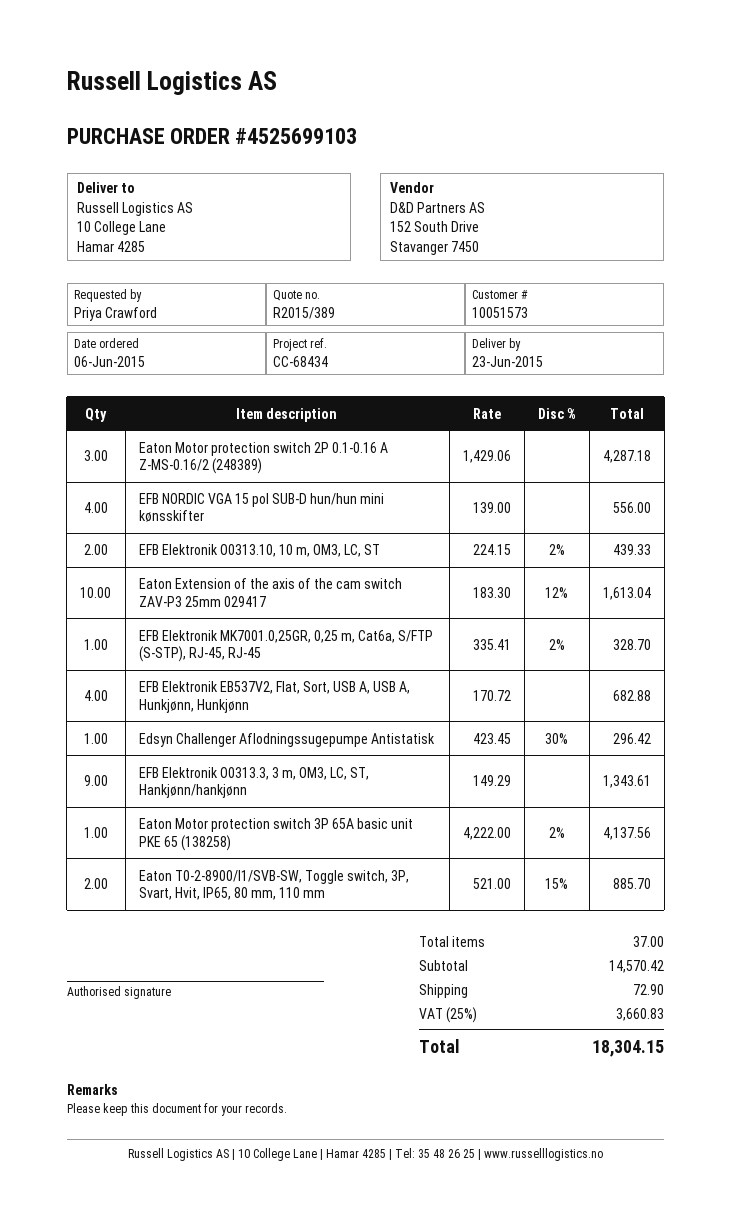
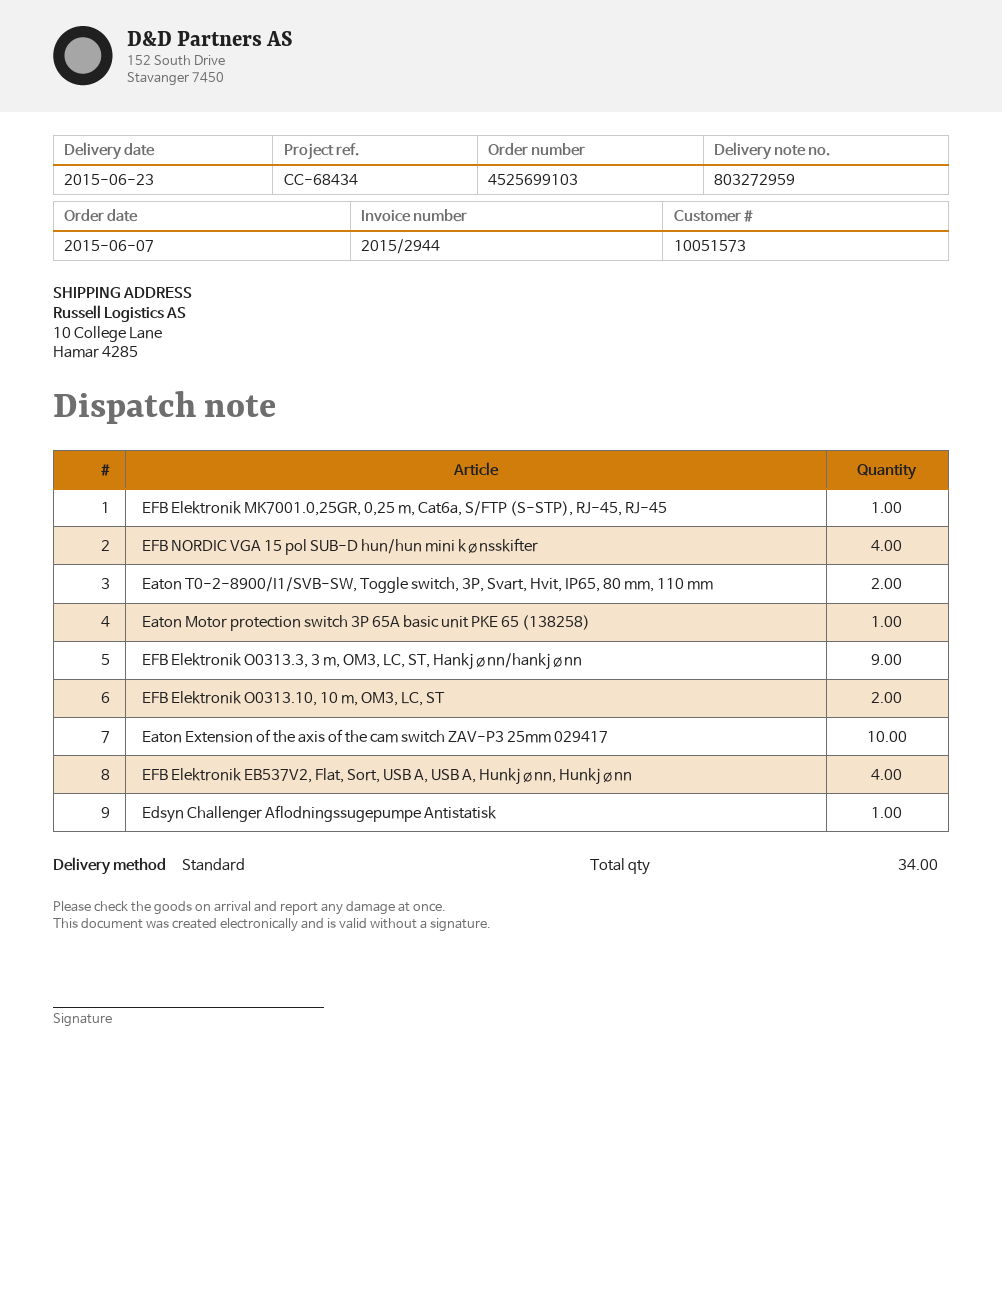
order date: 2015-06-06 -> 2015-06-07
Eaton Motor protection switch 2P 0.1-0.16 A Z-MS-0.16/2 (248389): 3 -> none
total quantity: 37 -> 34

